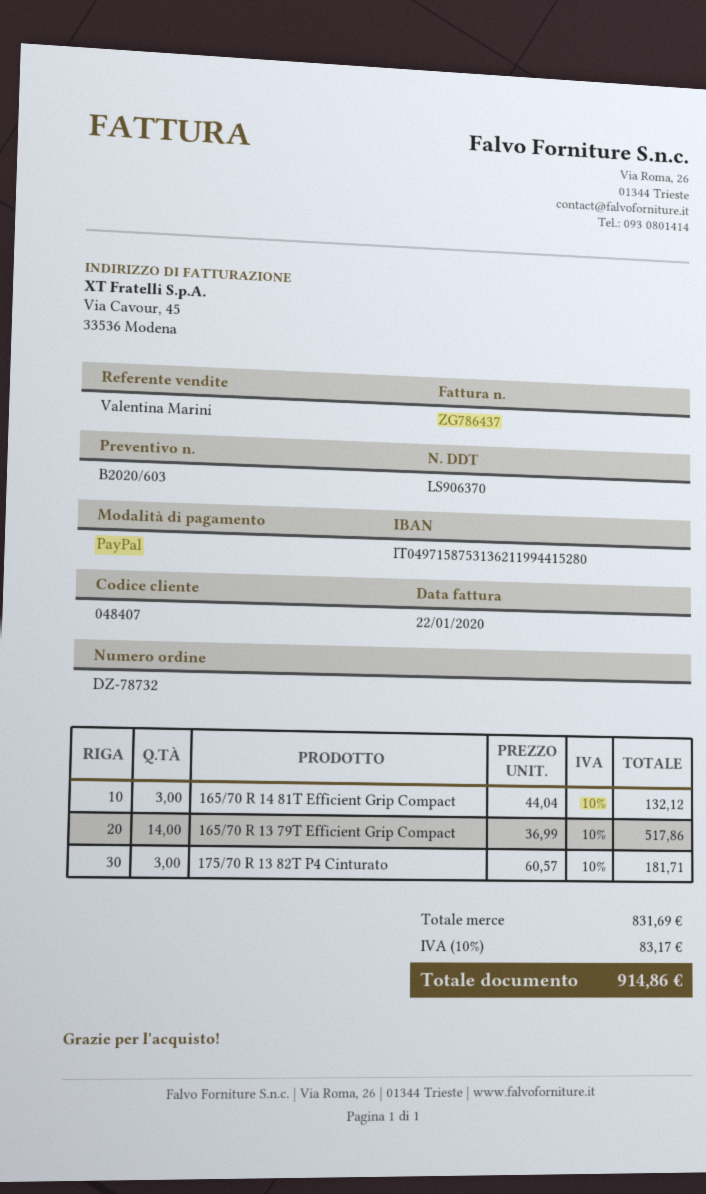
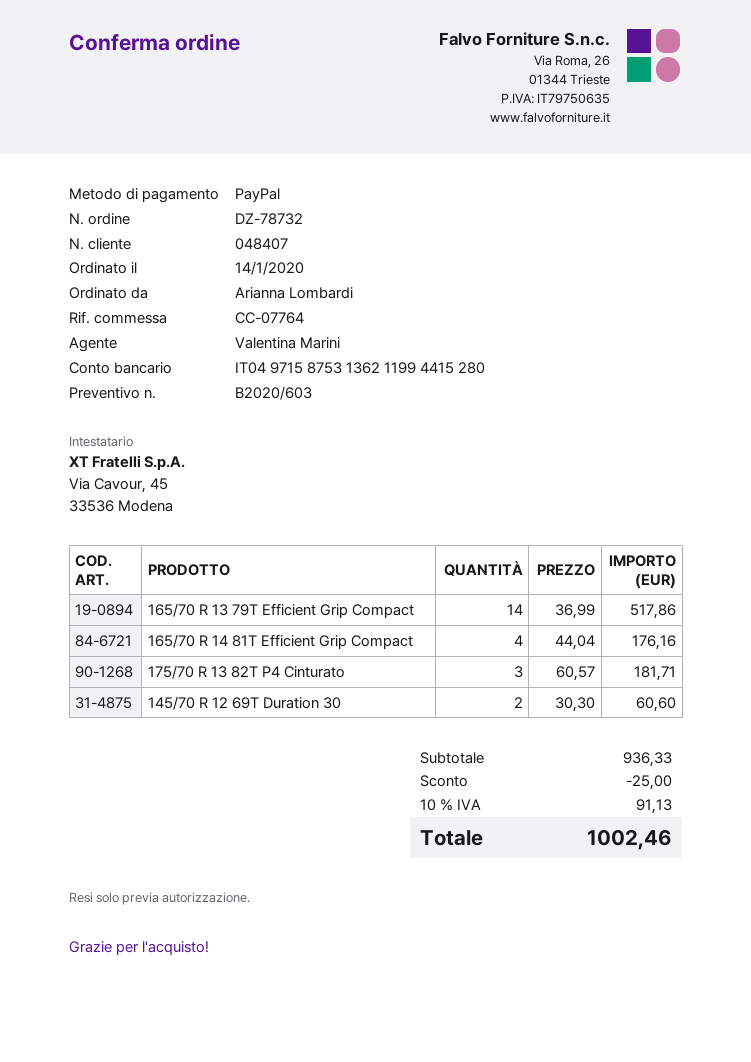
165/70 R 14 81T Efficient Grip Compact: 3 x 44.04 = 132.12 -> 4 x 44.04 = 176.16
145/70 R 12 69T Duration 30: none -> 2 x 30.30 = 60.60
subtotal: 831.69 -> 936.33
discount: none -> 25.00
tax: 10% = 83.17 -> 10% = 91.13
total: 914.86 -> 1002.46

